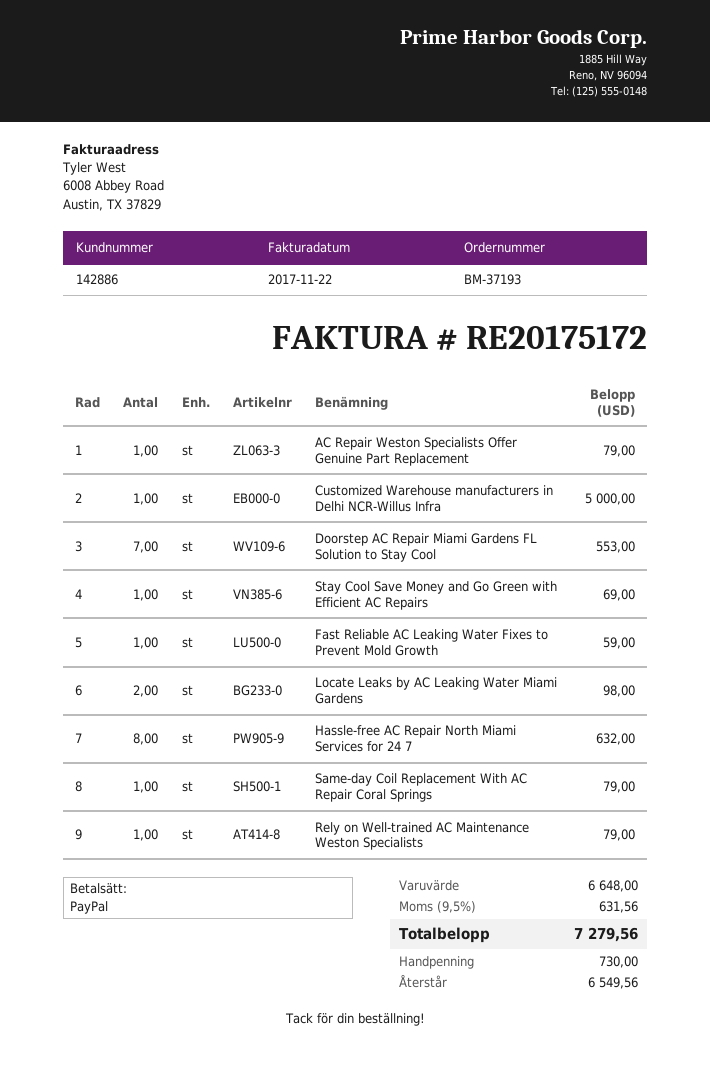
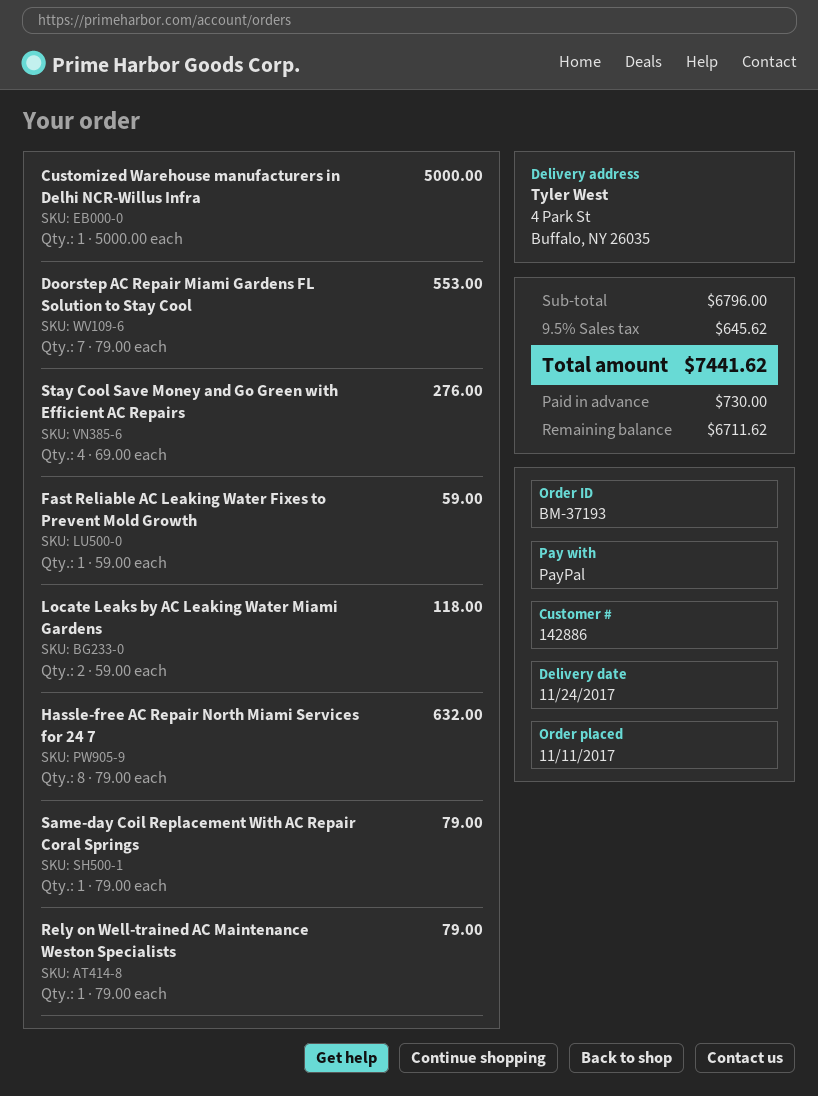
AC Repair Weston Specialists Offer Genuine Part Replacement: 1 for 79.00 -> none
Stay Cool Save Money and Go Green with Efficient AC Repairs: 1 for 69.00 -> 4 for 276.00
Locate Leaks by AC Leaking Water Miami Gardens: 2 for 98.00 -> 2 for 118.00
subtotal: 6648.00 -> 6796.00
tax: 9.5% = 631.56 -> 9.5% = 645.62
total: 7279.56 -> 7441.62
balance: 6549.56 -> 6711.62

